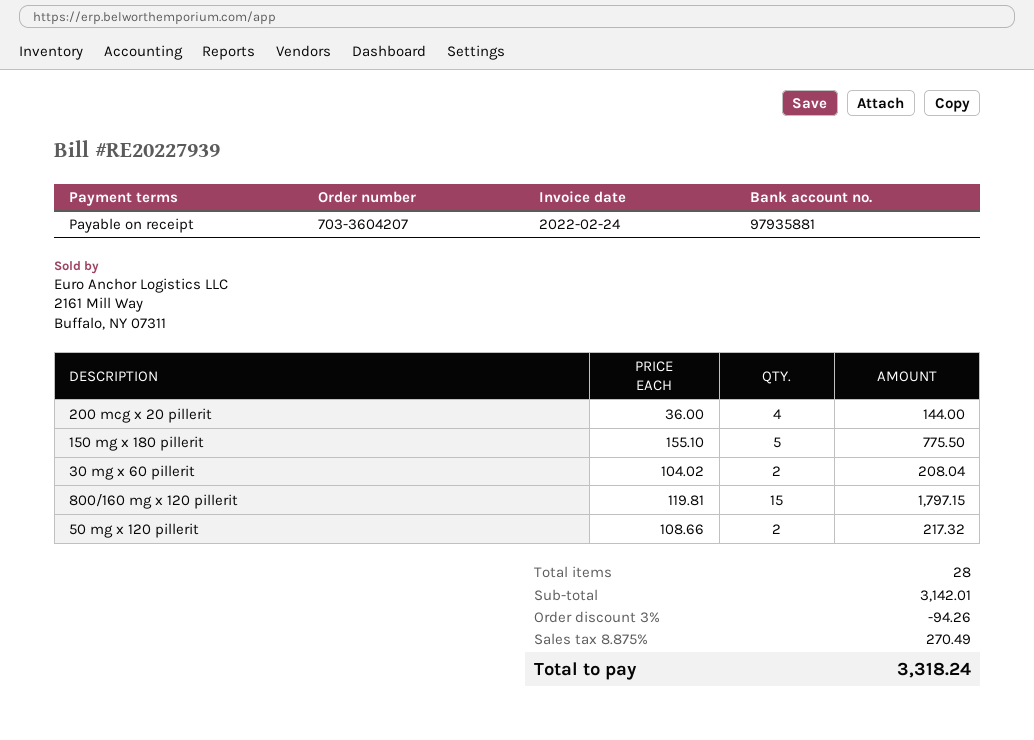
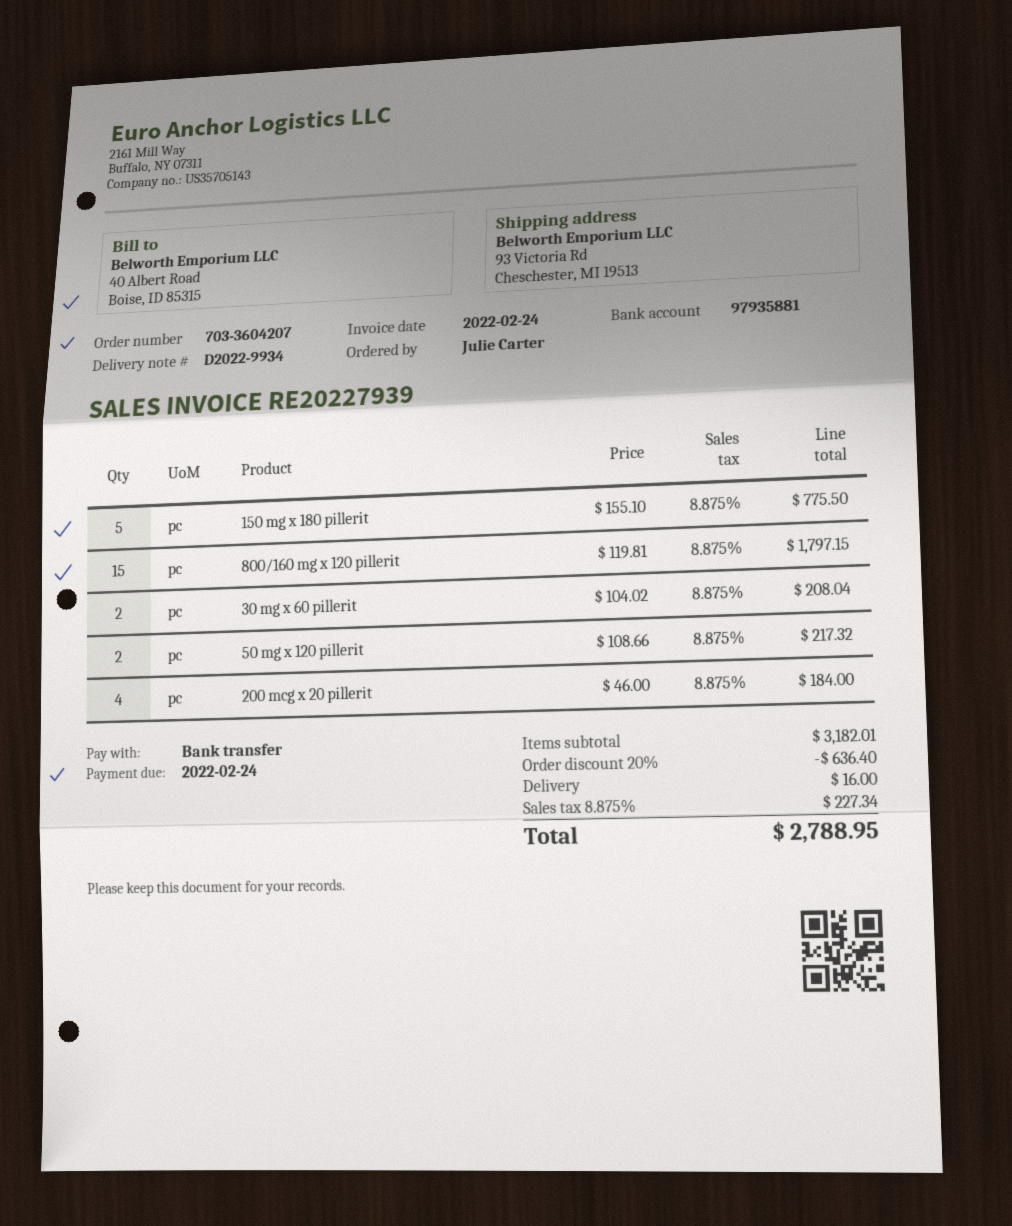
200 mcg x 20 pillerit: 4 x 36.00 = 144.00 -> 4 x 46.00 = 184.00
subtotal: 3142.01 -> 3182.01
discount: 3% = 94.26 -> 20% = 636.40
shipping: none -> 16.00
tax: 8.875% = 270.49 -> 8.875% = 227.34
total: 3318.24 -> 2788.95

